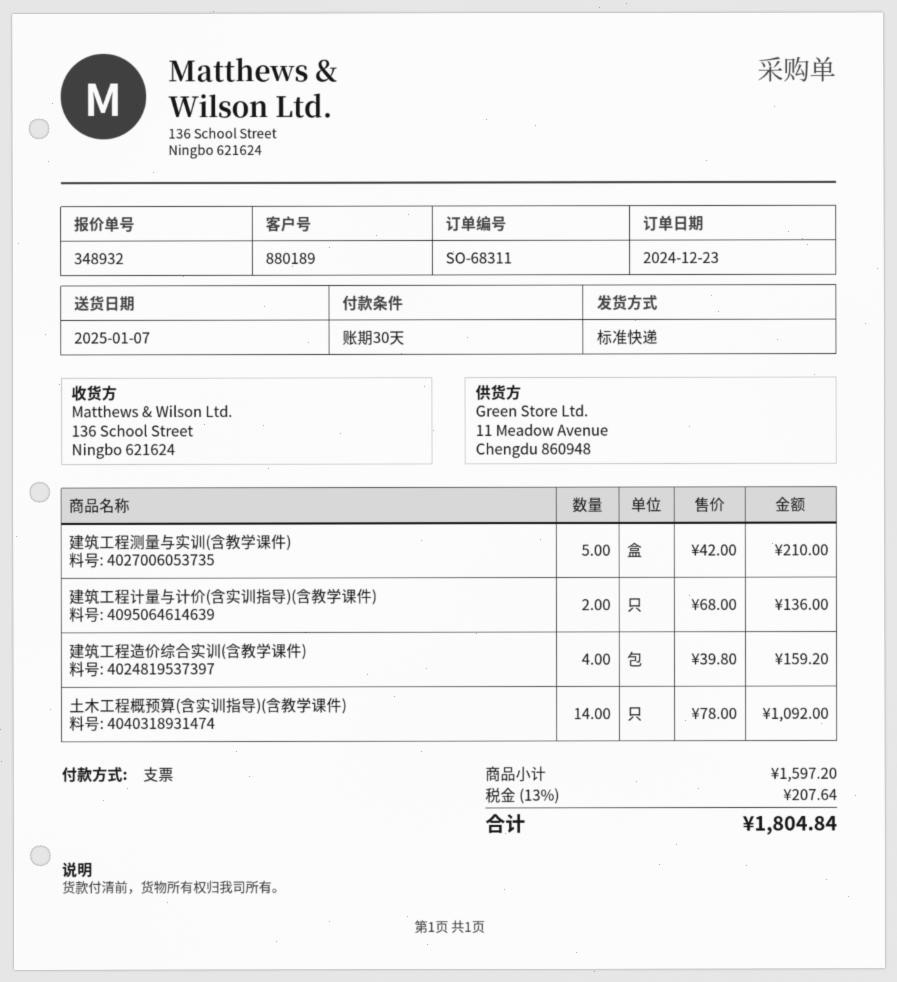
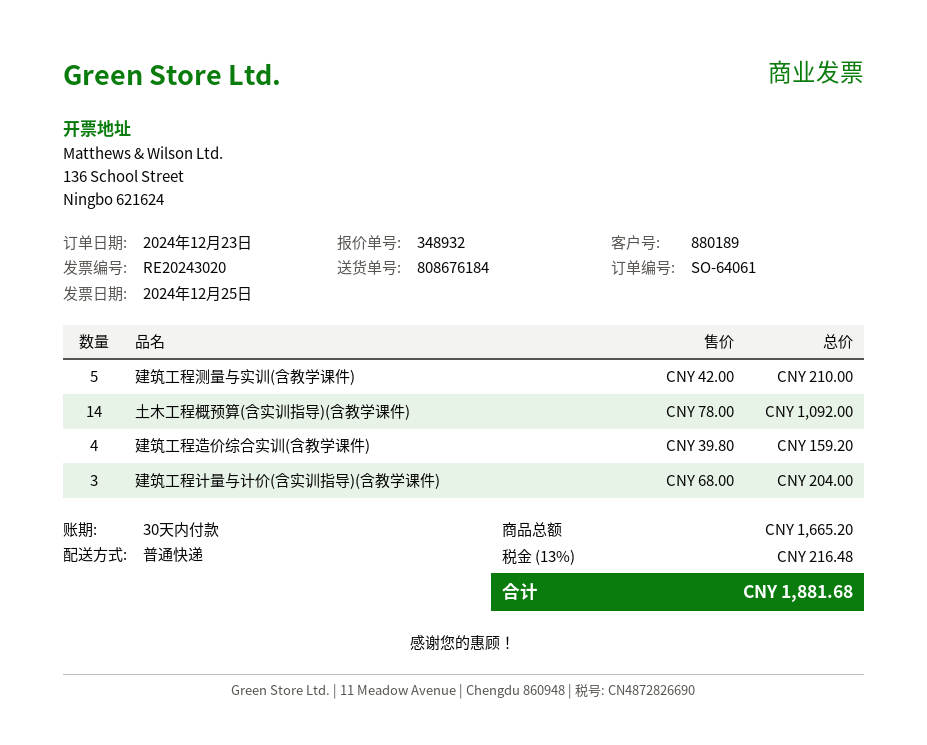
order number: SO-68311 -> SO-64061
建筑工程计量与计价(含实训指导)(含教学课件): 2 x 68.00 = 136.00 -> 3 x 68.00 = 204.00
subtotal: 1597.20 -> 1665.20
tax: 13% = 207.64 -> 13% = 216.48
total: 1804.84 -> 1881.68

